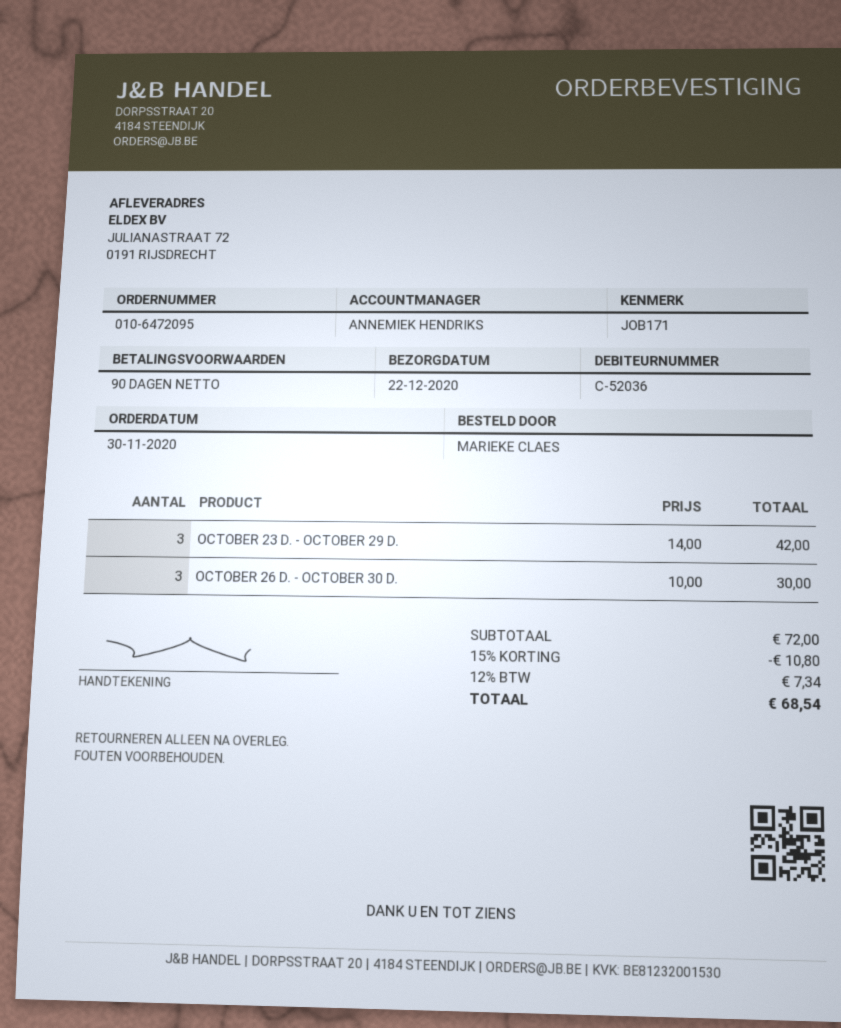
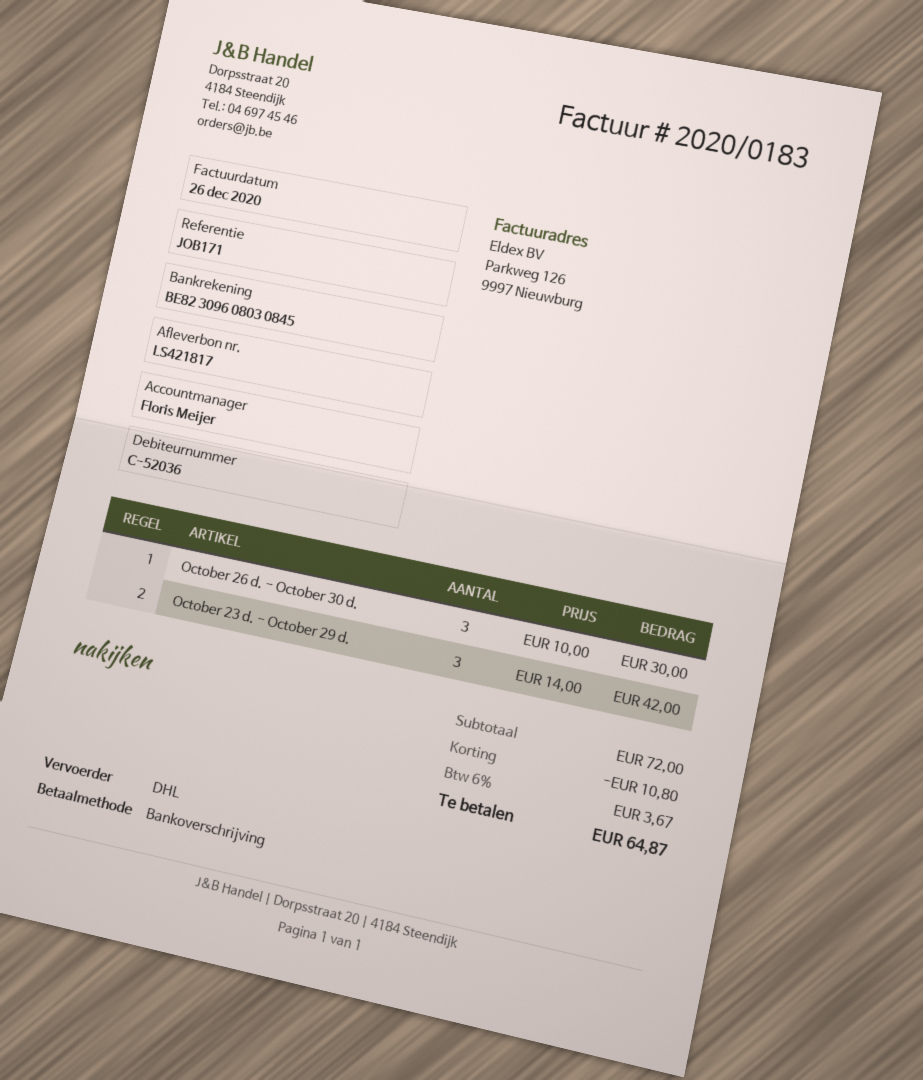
sales rep: ANNEMIEK HENDRIKS -> Floris Meijer
tax: 12% = 7.34 -> 6% = 3.67
total: 68.54 -> 64.87

